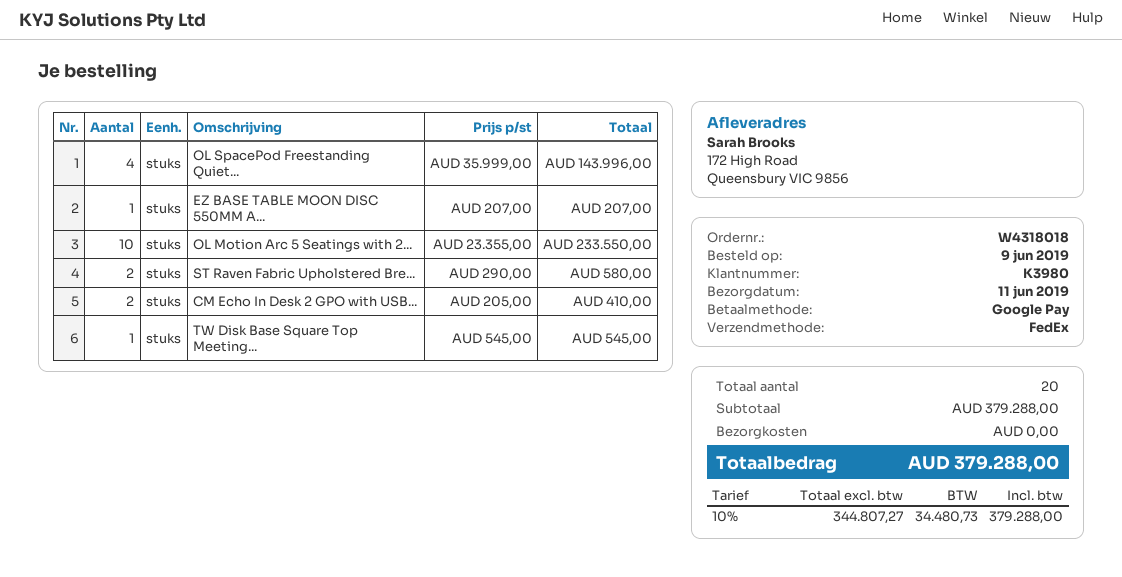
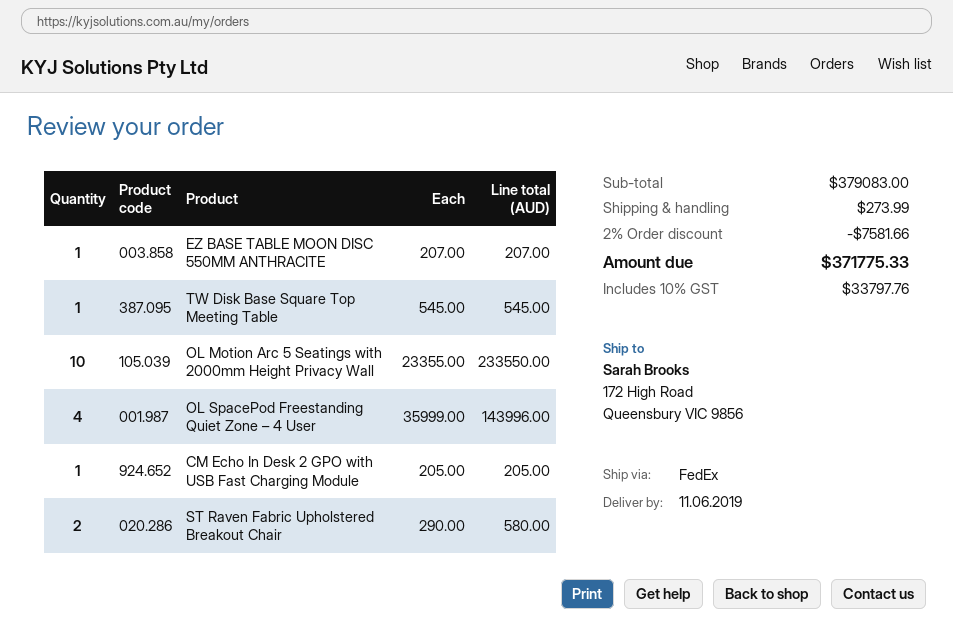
CM Echo In Desk 2 GPO with USB...: 2 x 205.00 = 410.00 -> 1 x 205.00 = 205.00
subtotal: 379288.00 -> 379083.00
discount: none -> 2% = 7581.66
shipping: 0.00 -> 273.99
tax: 10% = 34480.73 -> 10% = 33797.76
total: 379288.00 -> 371775.33

